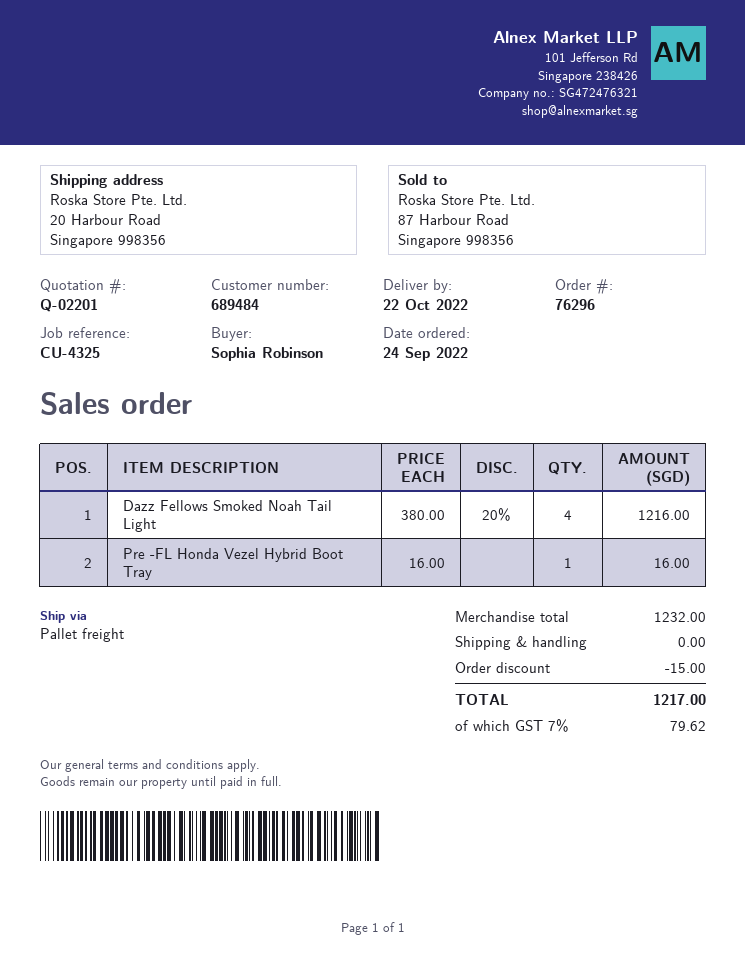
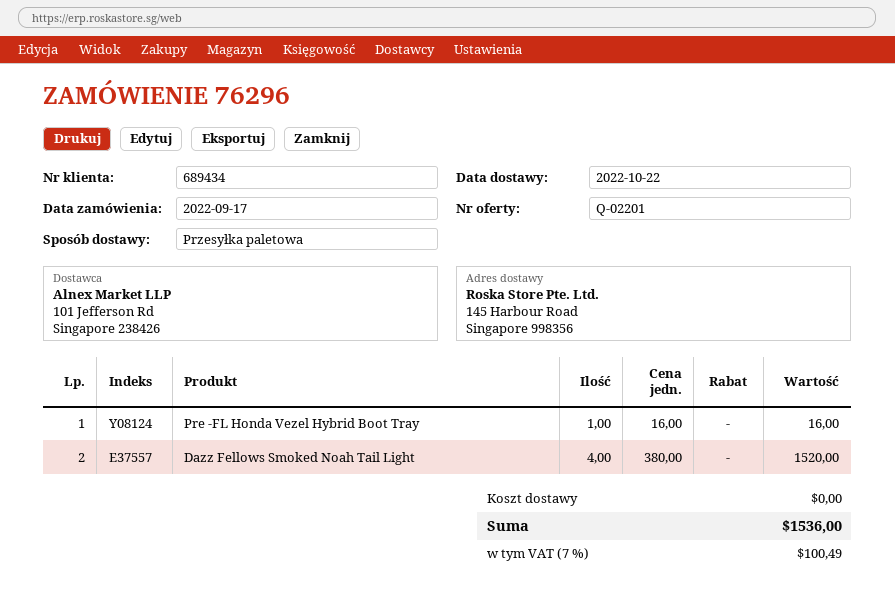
order date: 2022-09-24 -> 2022-09-17
customer number: 689484 -> 689434
ship to: 20 Harbour Road, Singapore 998356 -> 145 Harbour Road, Singapore 998356
Dazz Fellows Smoked Noah Tail Light: 4 x 380.00 - 20% = 1216.00 -> 4 x 380.00 = 1520.00
discount: 15.00 -> none
tax: 7% = 79.62 -> 7% = 100.49
total: 1217.00 -> 1536.00

